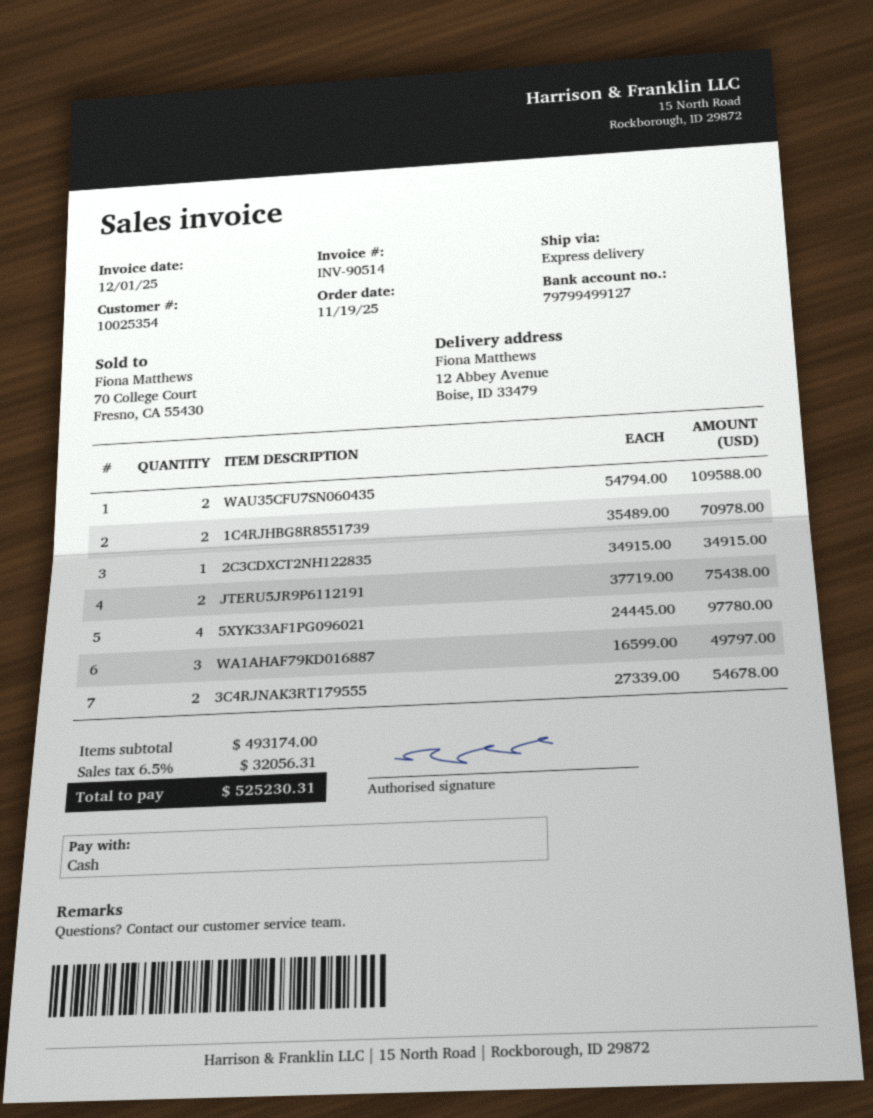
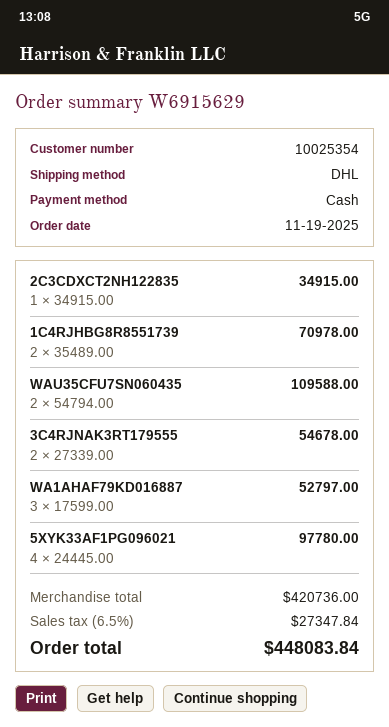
shipping method: express -> DHL
JTERU5JR9P6112191: 2 x 37719.00 = 75438.00 -> none
WA1AHAF79KD016887: 3 x 16599.00 = 49797.00 -> 3 x 17599.00 = 52797.00
subtotal: 493174.00 -> 420736.00
tax: 6.5% = 32056.31 -> 6.5% = 27347.84
total: 525230.31 -> 448083.84

